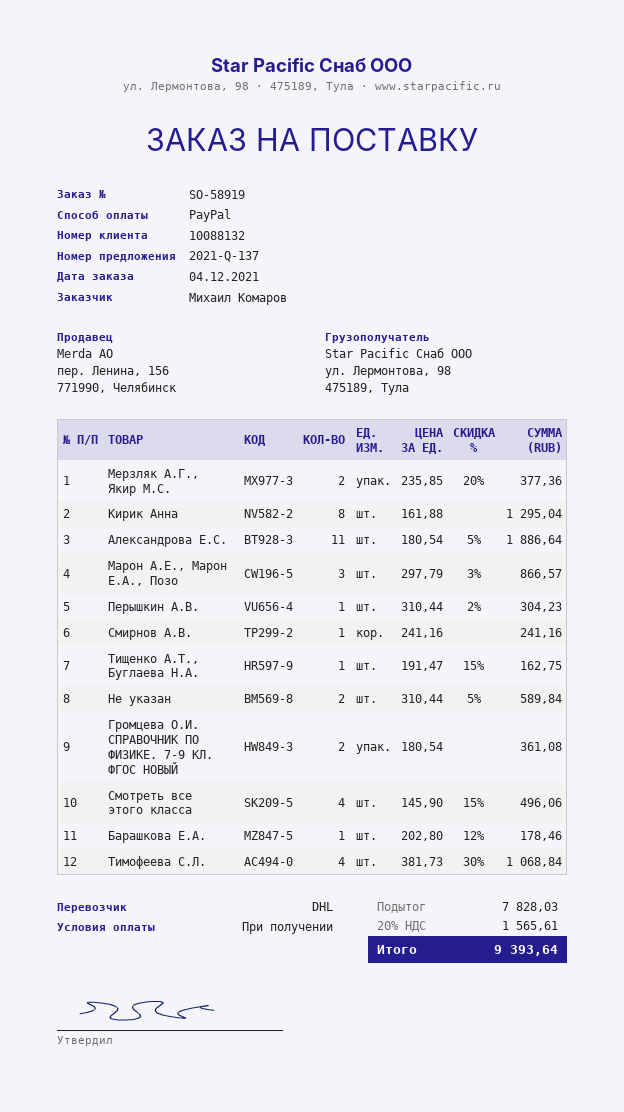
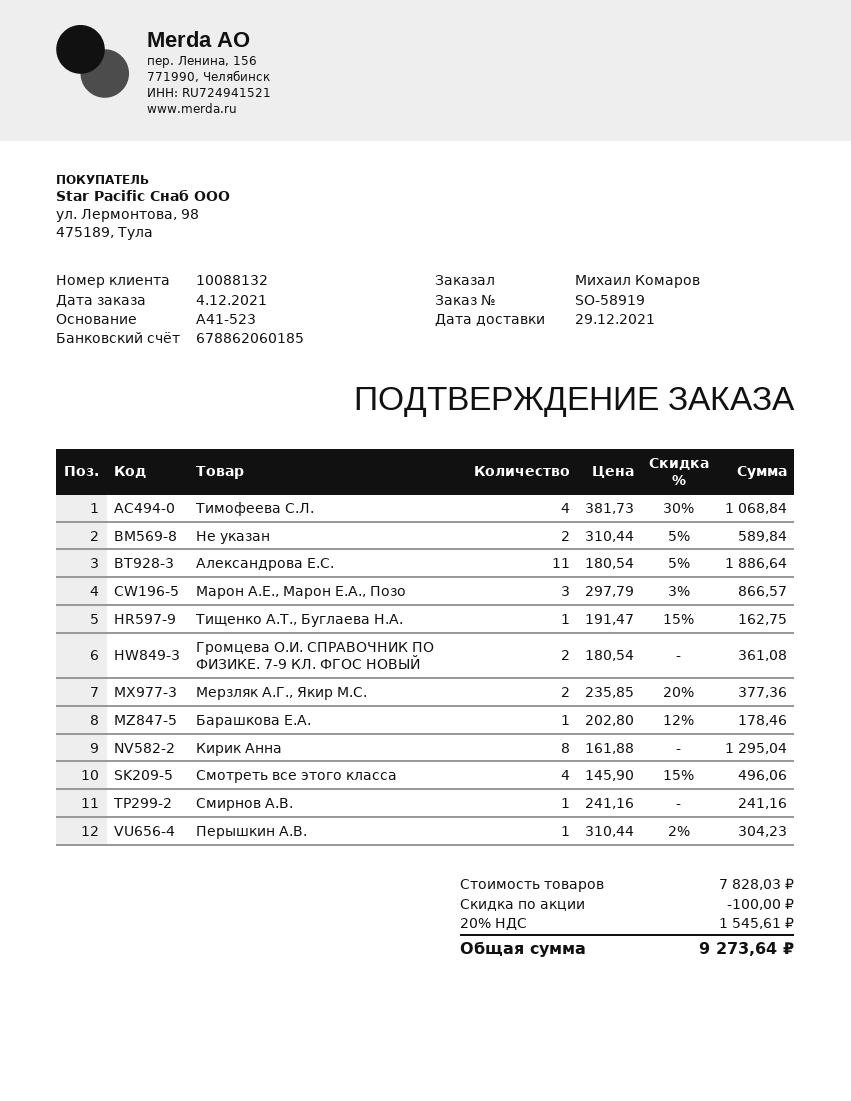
discount: none -> 100.00
tax: 20% = 1565.61 -> 20% = 1545.61
total: 9393.64 -> 9273.64

